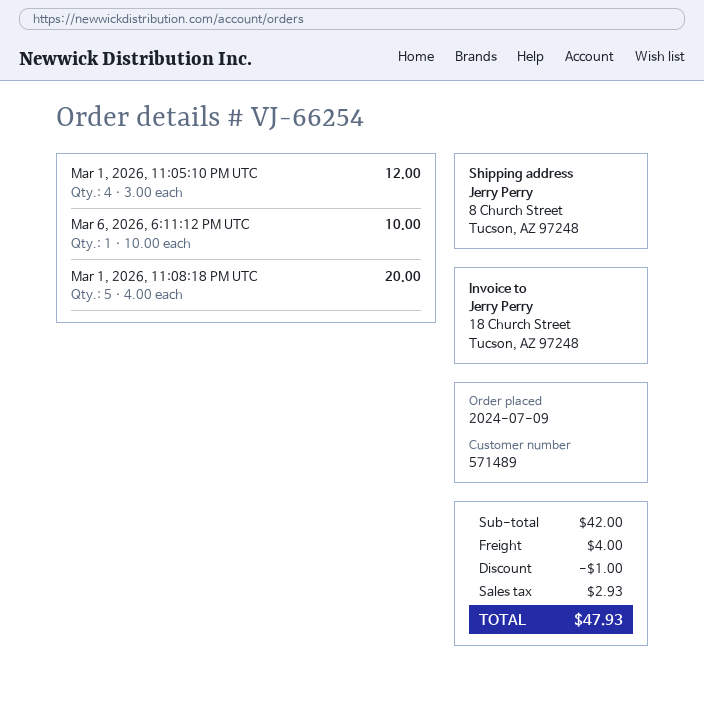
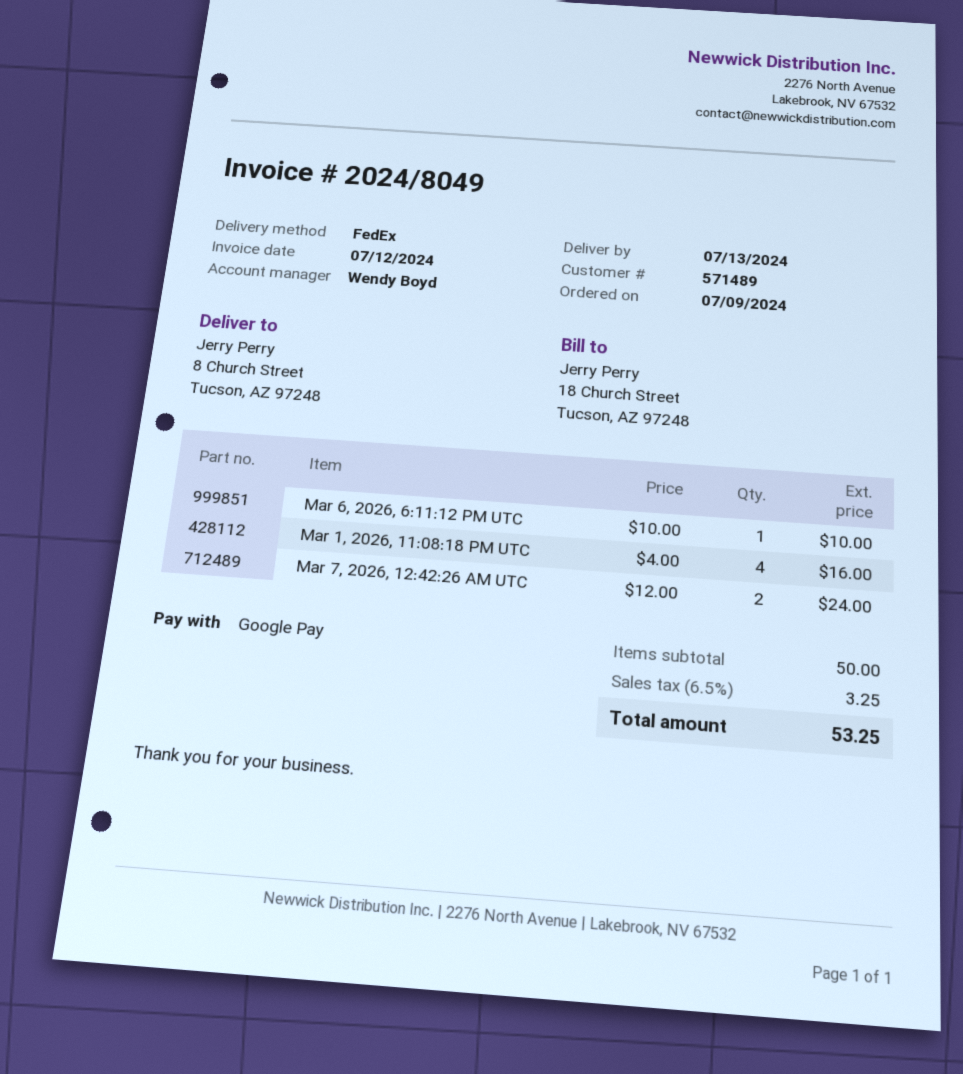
Mar 1, 2026, 11:05:10 PM UTC: 4 x 3.00 = 12.00 -> none
Mar 1, 2026, 11:08:18 PM UTC: 5 x 4.00 = 20.00 -> 4 x 4.00 = 16.00
Mar 7, 2026, 12:42:26 AM UTC: none -> 2 x 12.00 = 24.00
subtotal: 42.00 -> 50.00
discount: 1.00 -> none
shipping: 4.00 -> none
tax: 2.93 -> 3.25
total: 47.93 -> 53.25

